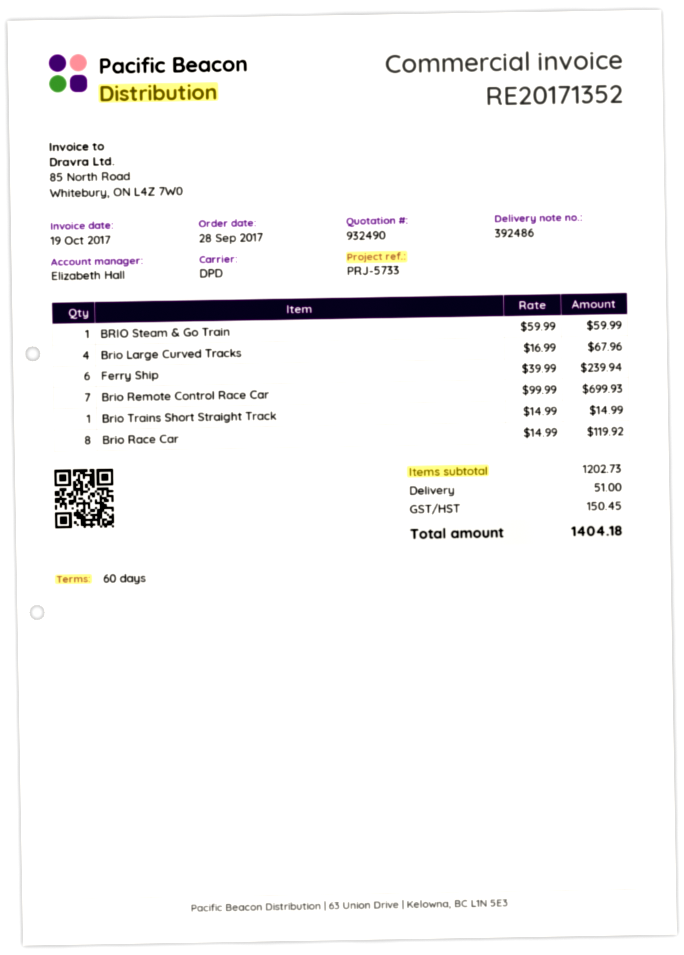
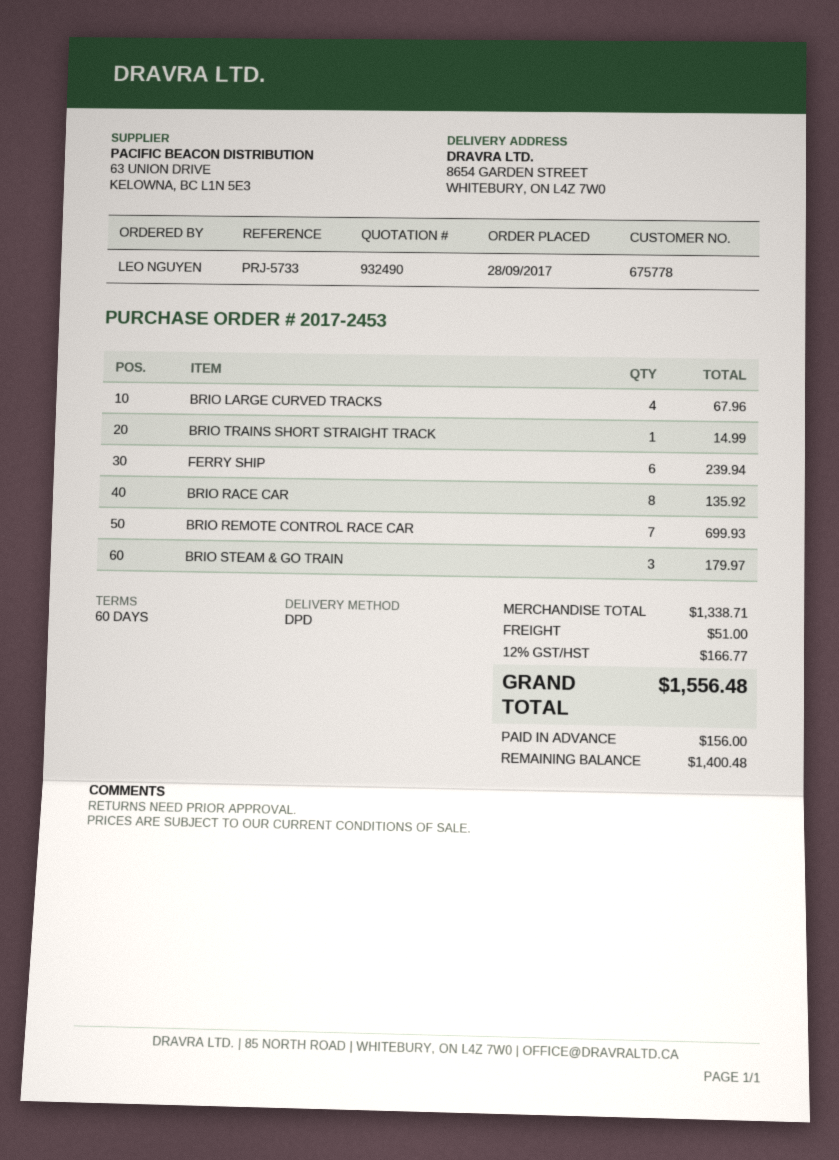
BRIO Steam & Go Train: 1 for 59.99 -> 3 for 179.97
Brio Race Car: 8 for 119.92 -> 8 for 135.92
subtotal: 1202.73 -> 1338.71
tax: 150.45 -> 166.77
total: 1404.18 -> 1556.48

